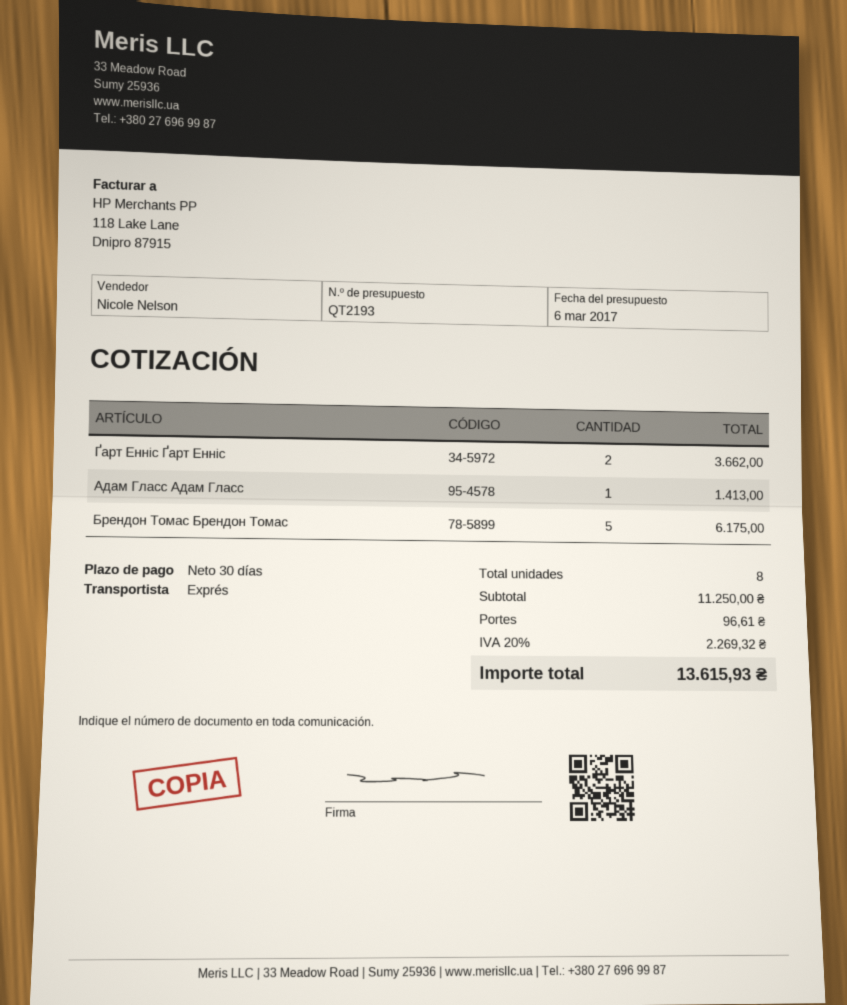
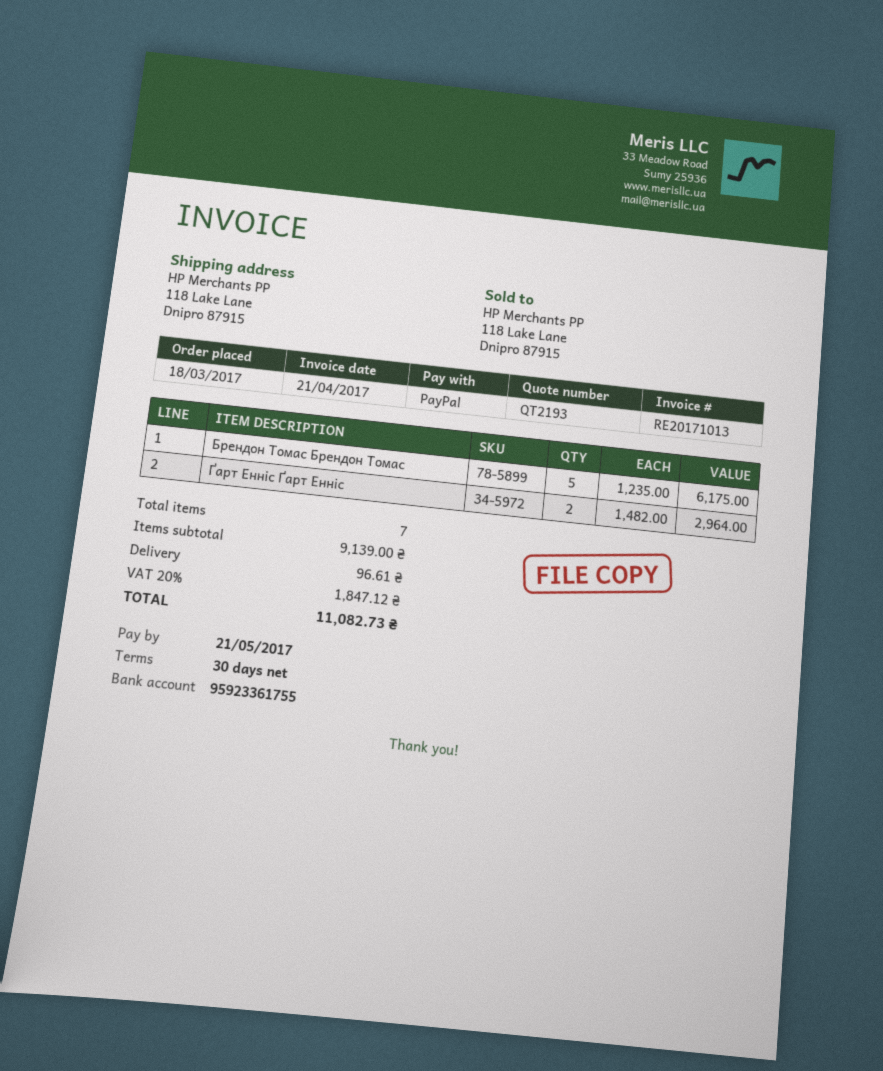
Ґарт Енніс Ґарт Енніс: 2 for 3662.00 -> 2 for 2964.00
Адам Гласс Адам Гласс: 1 for 1413.00 -> none
total quantity: 8 -> 7
subtotal: 11250.00 -> 9139.00
tax: 20% = 2269.32 -> 20% = 1847.12
total: 13615.93 -> 11082.73

